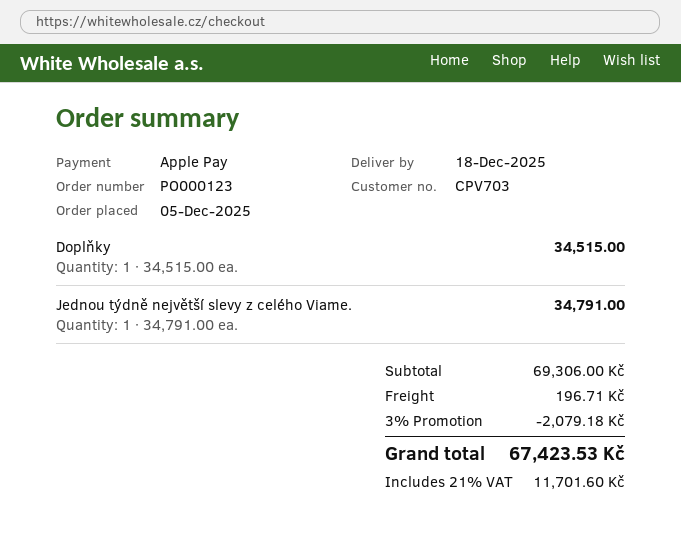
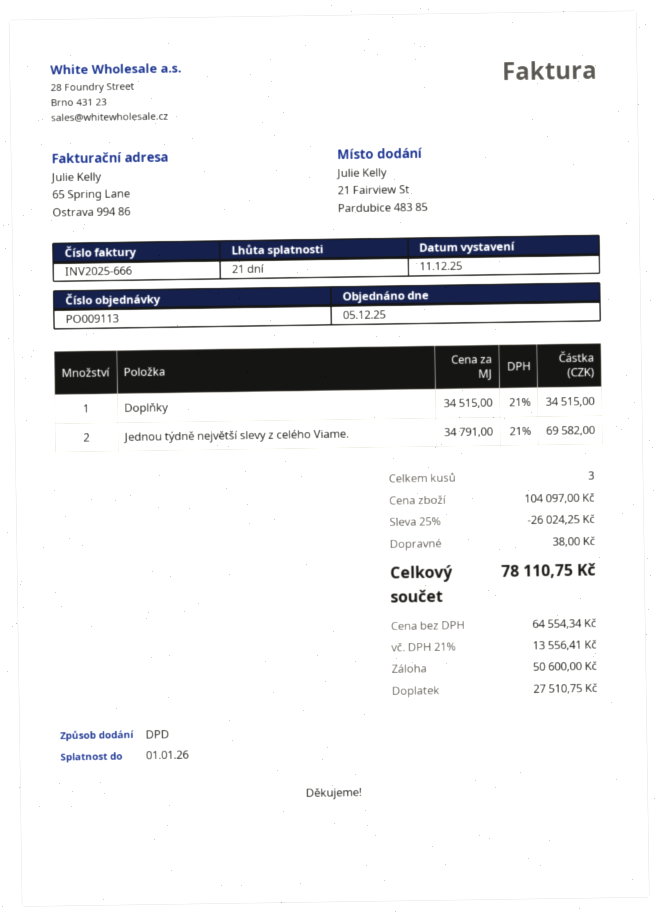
order number: PO000123 -> PO009113
Jednou týdně největší slevy z celého Viame.: 1 x 34791.00 = 34791.00 -> 2 x 34791.00 = 69582.00
subtotal: 69306.00 -> 104097.00
discount: 3% = 2079.18 -> 25% = 26024.25
shipping: 196.71 -> 38.00
tax: 21% = 11701.60 -> 21% = 13556.41
total: 67423.53 -> 78110.75

